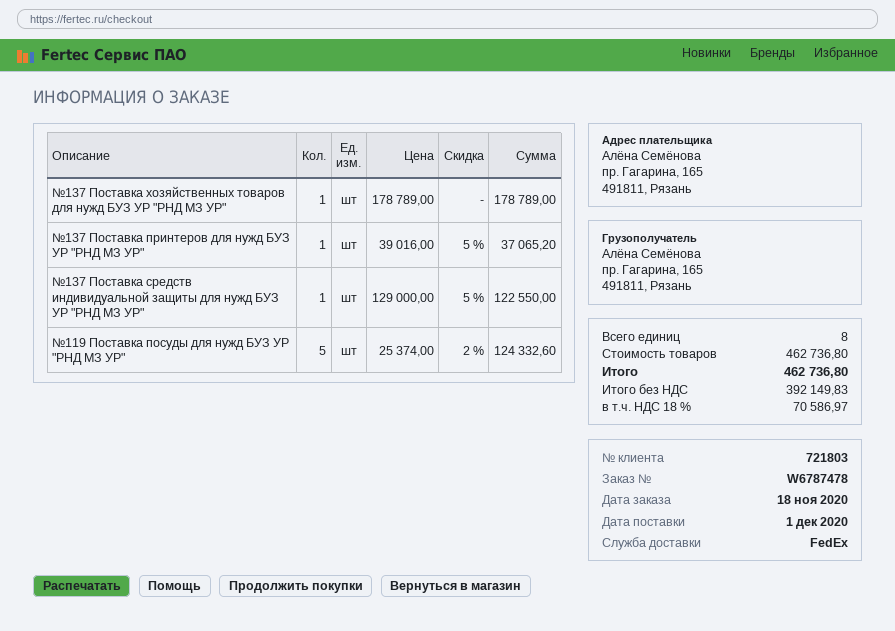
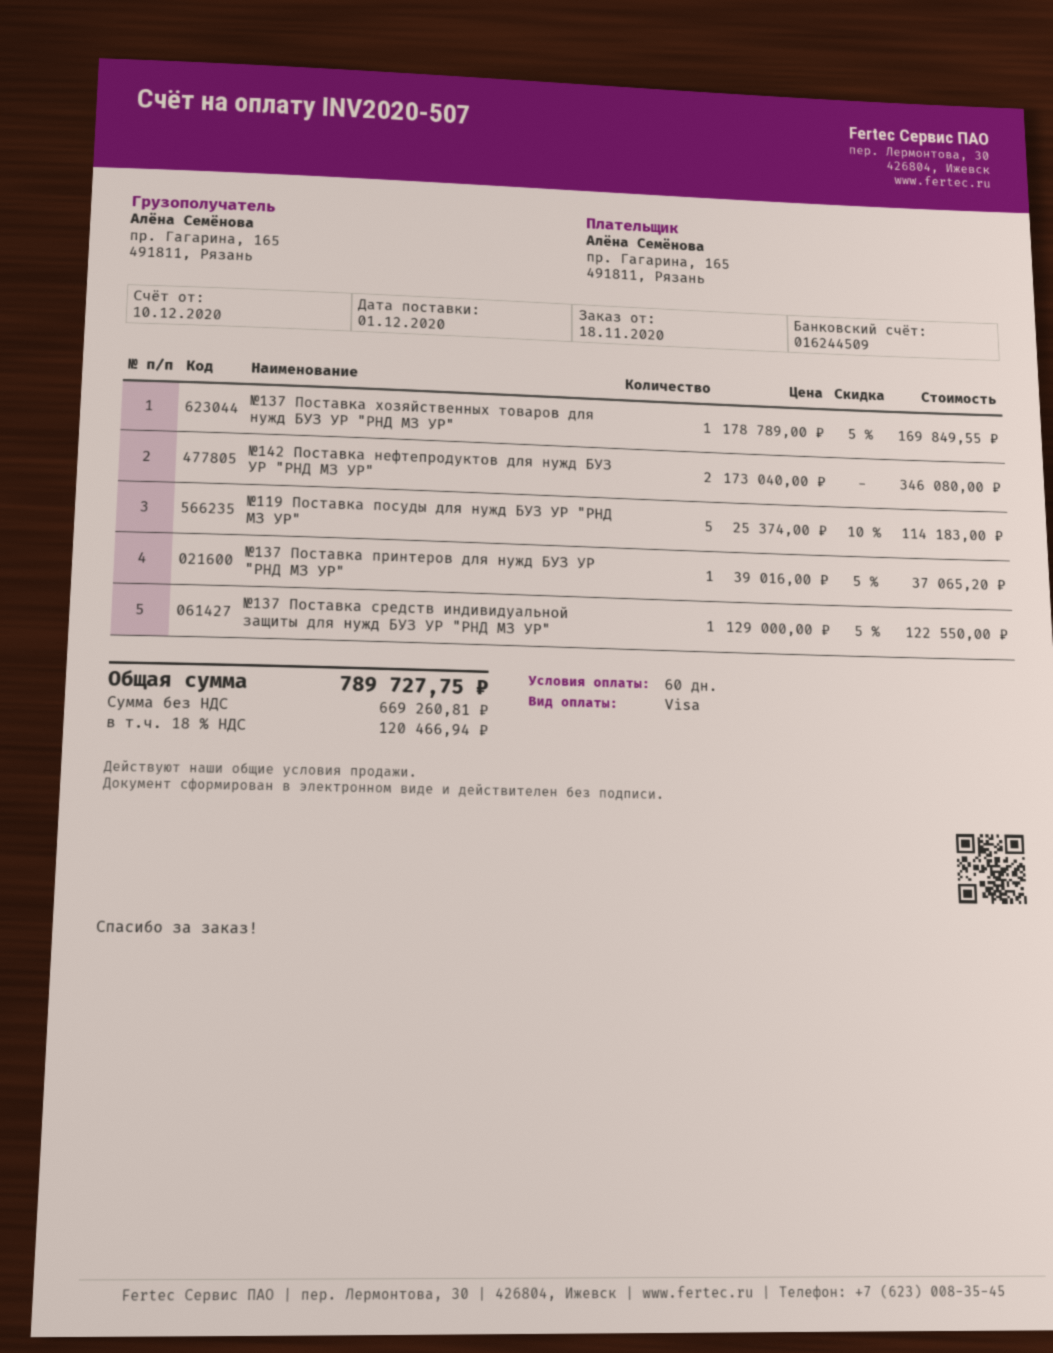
№137 Поставка хозяйственных товаров для нужд БУЗ УР "РНД МЗ УР": 1 x 178789.00 = 178789.00 -> 1 x 178789.00 - 5% = 169849.55
№119 Поставка посуды для нужд БУЗ УР "РНД МЗ УР": 5 x 25374.00 - 2% = 124332.60 -> 5 x 25374.00 - 10% = 114183.00
№142 Поставка нефтепродуктов для нужд БУЗ УР "РНД МЗ УР": none -> 2 x 173040.00 = 346080.00
net: 392149.83 -> 669260.81
tax: 18% = 70586.97 -> 18% = 120466.94
total: 462736.80 -> 789727.75

